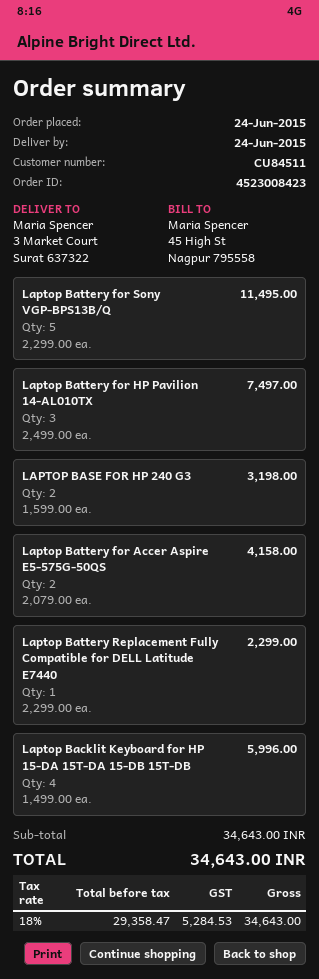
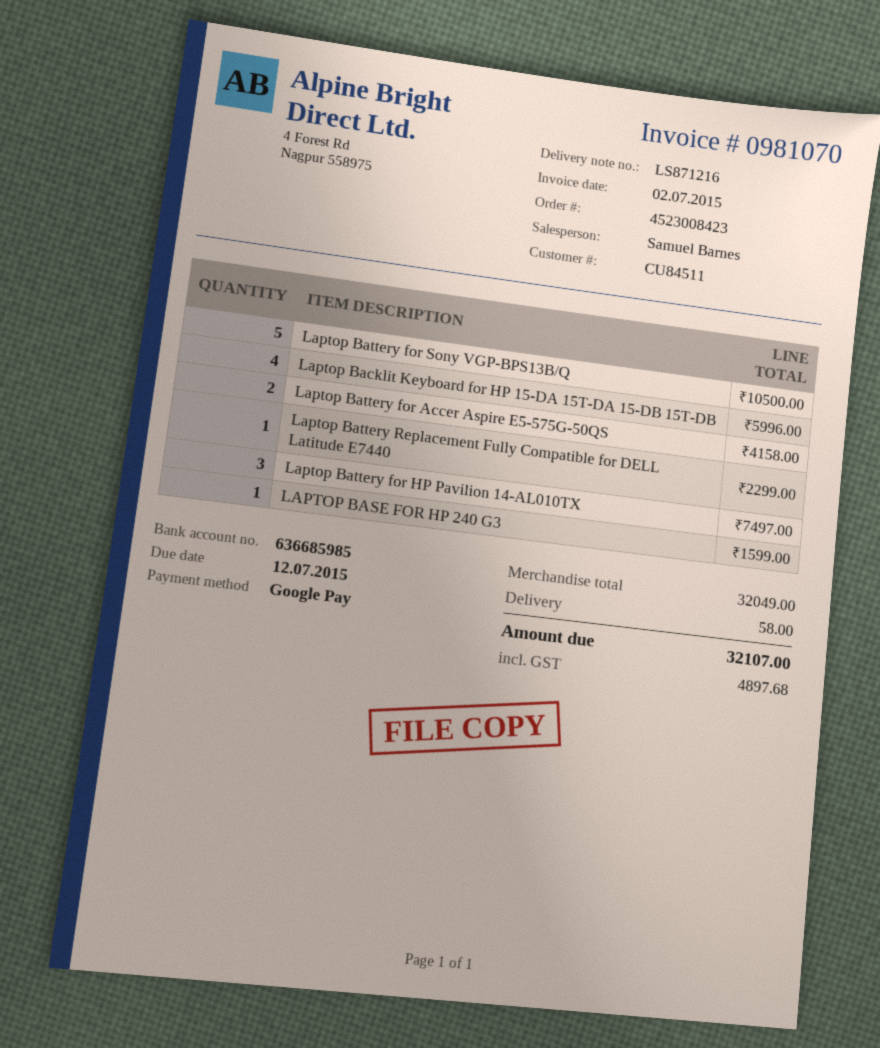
Laptop Battery for Sony VGP-BPS13B/Q: 5 for 11495.00 -> 5 for 10500.00
LAPTOP BASE FOR HP 240 G3: 2 for 3198.00 -> 1 for 1599.00
subtotal: 34643.00 -> 32049.00
shipping: none -> 58.00
tax: 5284.53 -> 4897.68
total: 34643.00 -> 32107.00

